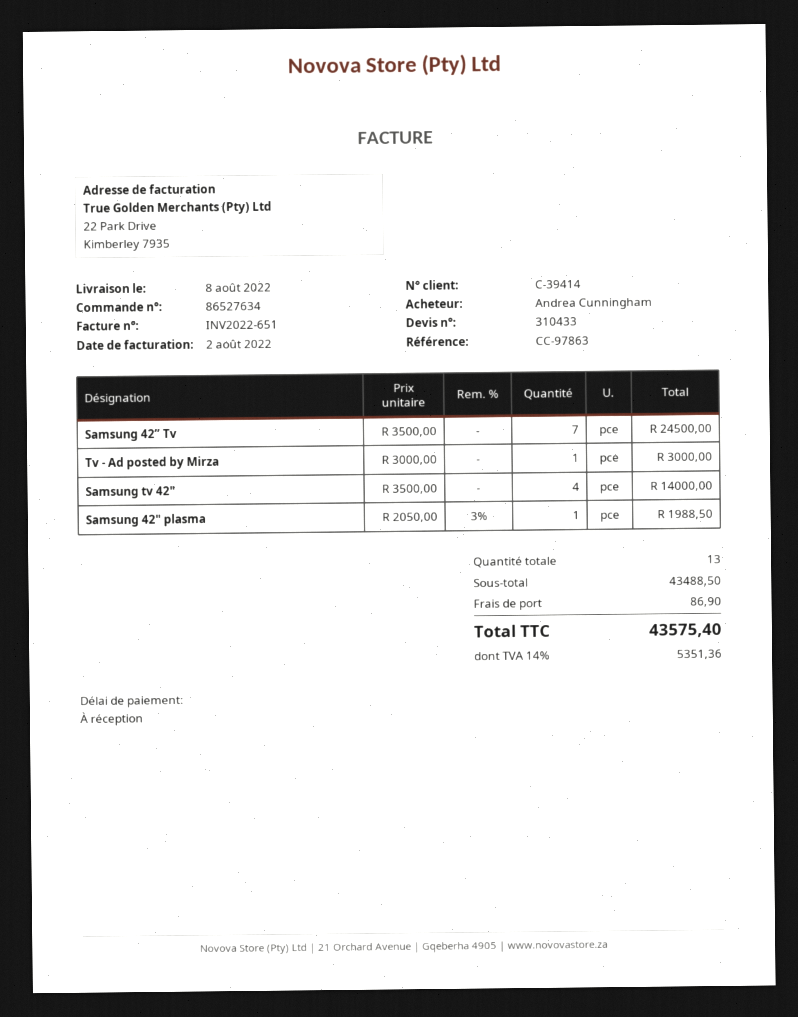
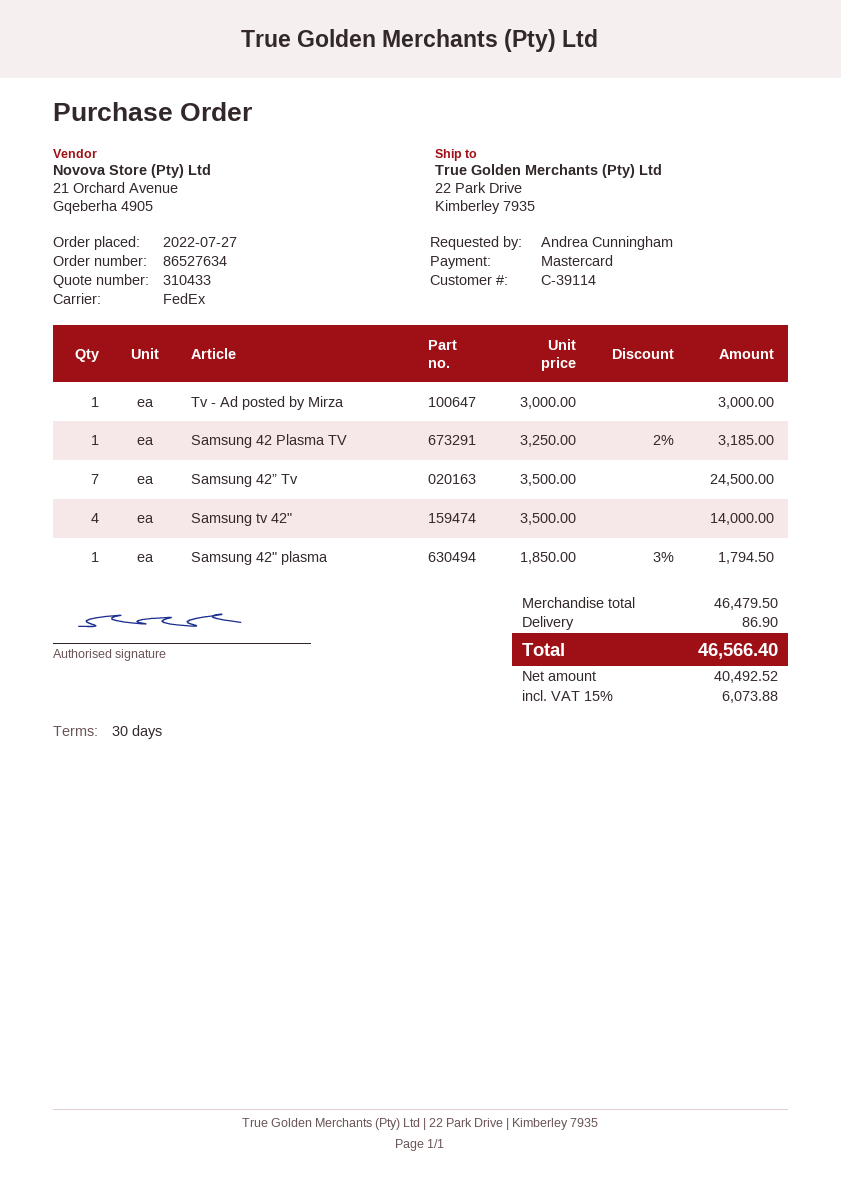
payment terms: on receipt -> 30 days
customer number: C-39414 -> C-39114
Samsung 42" plasma: 1 x 2050.00 - 3% = 1988.50 -> 1 x 1850.00 - 3% = 1794.50
Samsung 42 Plasma TV: none -> 1 x 3250.00 - 2% = 3185.00
subtotal: 43488.50 -> 46479.50
tax: 14% = 5351.36 -> 15% = 6073.88
total: 43575.40 -> 46566.40

